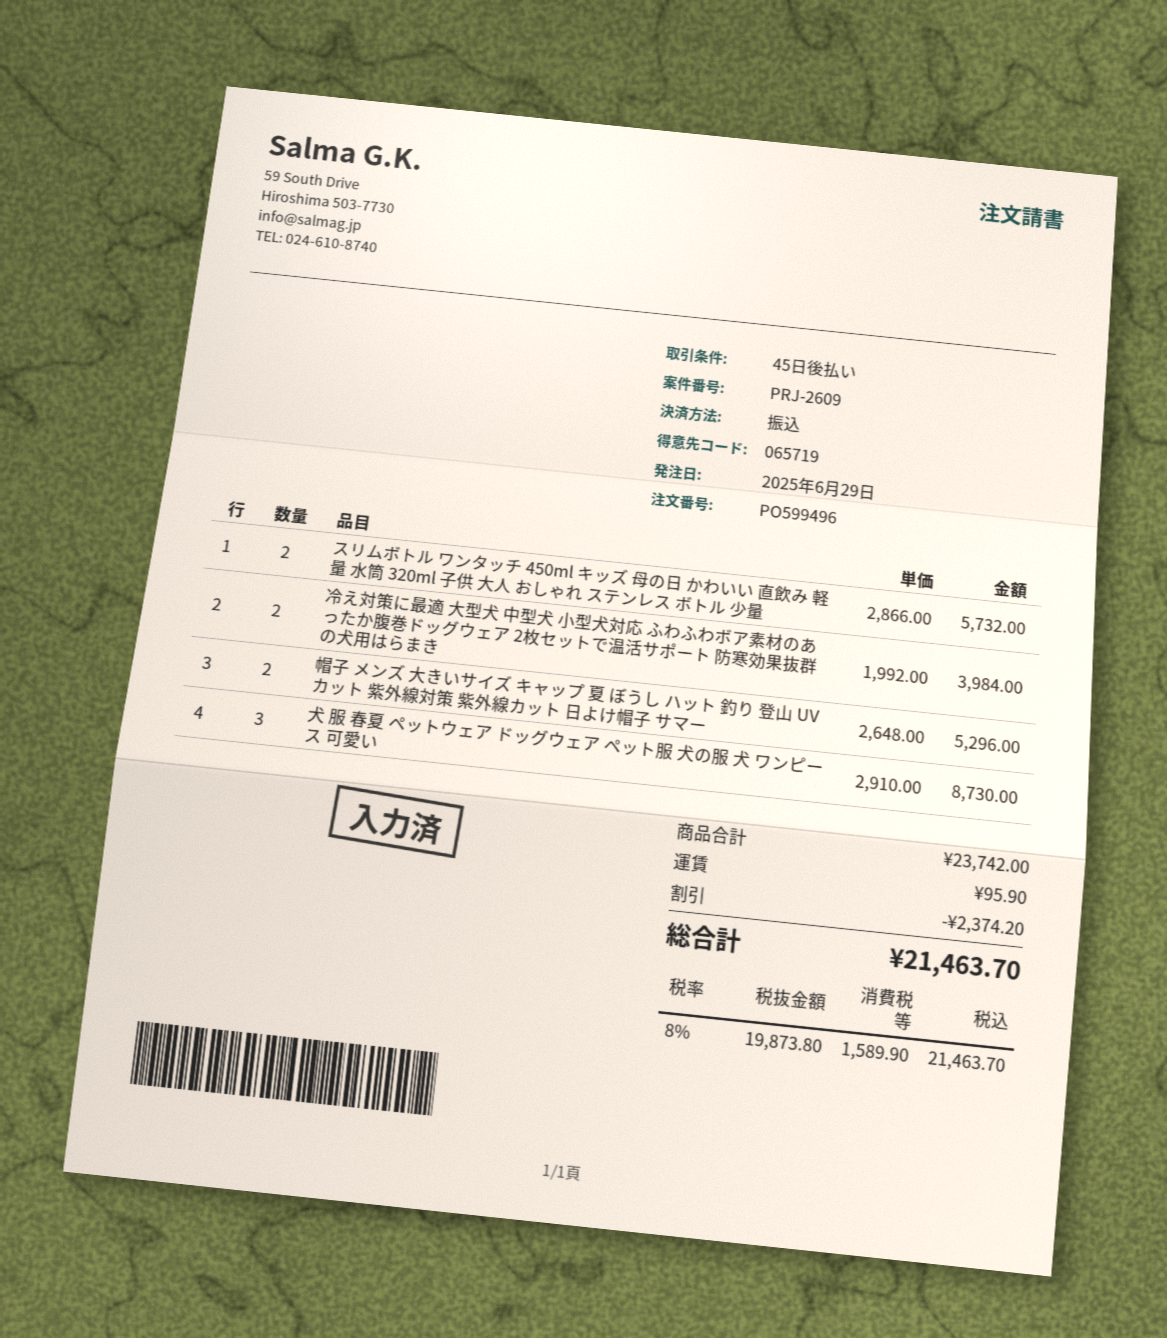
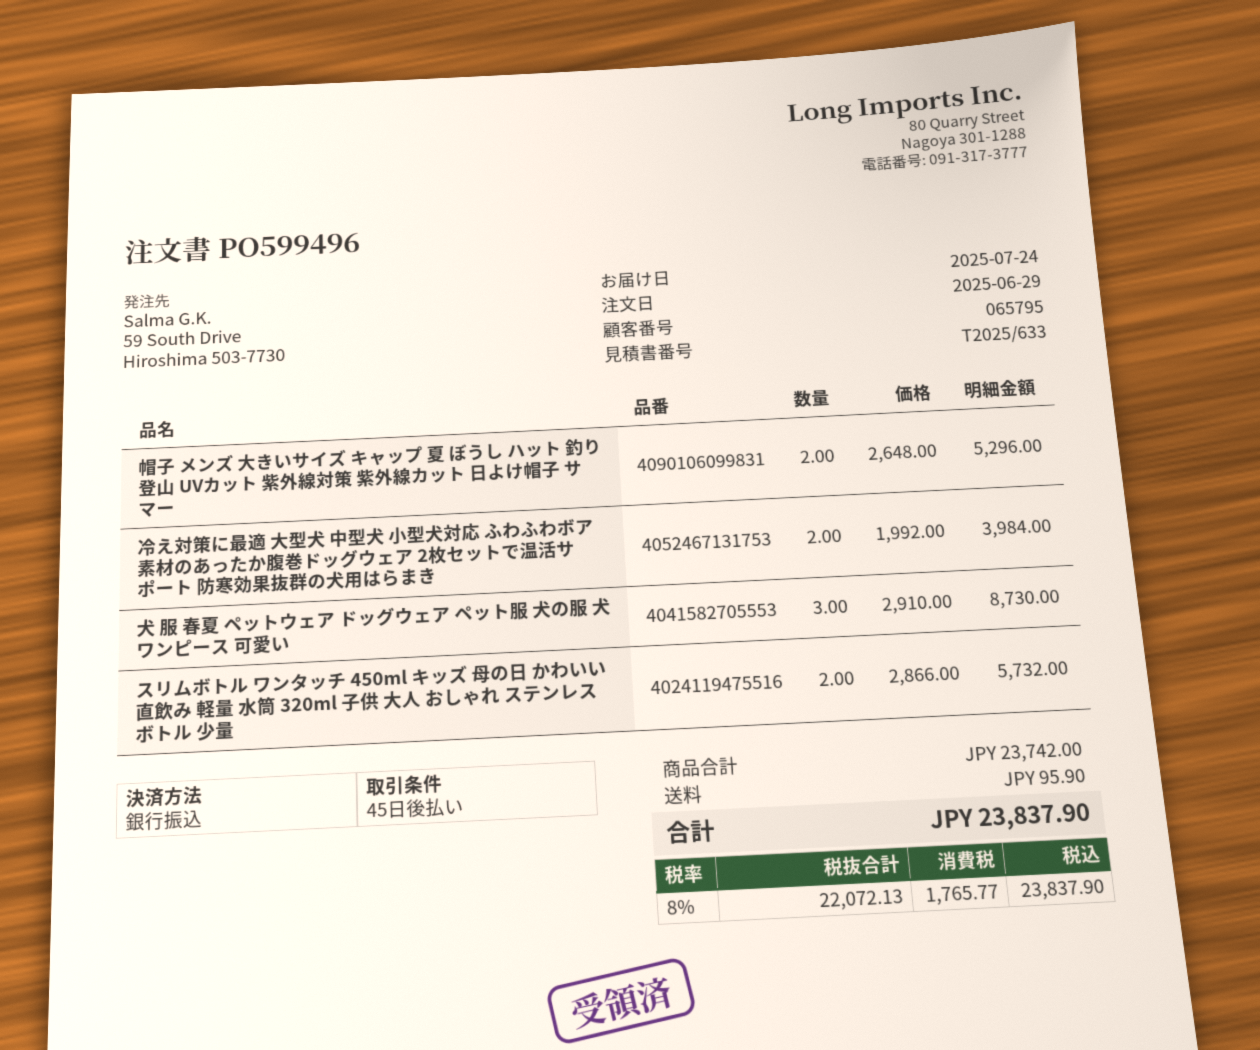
customer number: 065719 -> 065795
discount: 2374.20 -> none
net: 19873.80 -> 22072.13
tax: 8% = 1589.90 -> 8% = 1765.77
total: 21463.70 -> 23837.90

